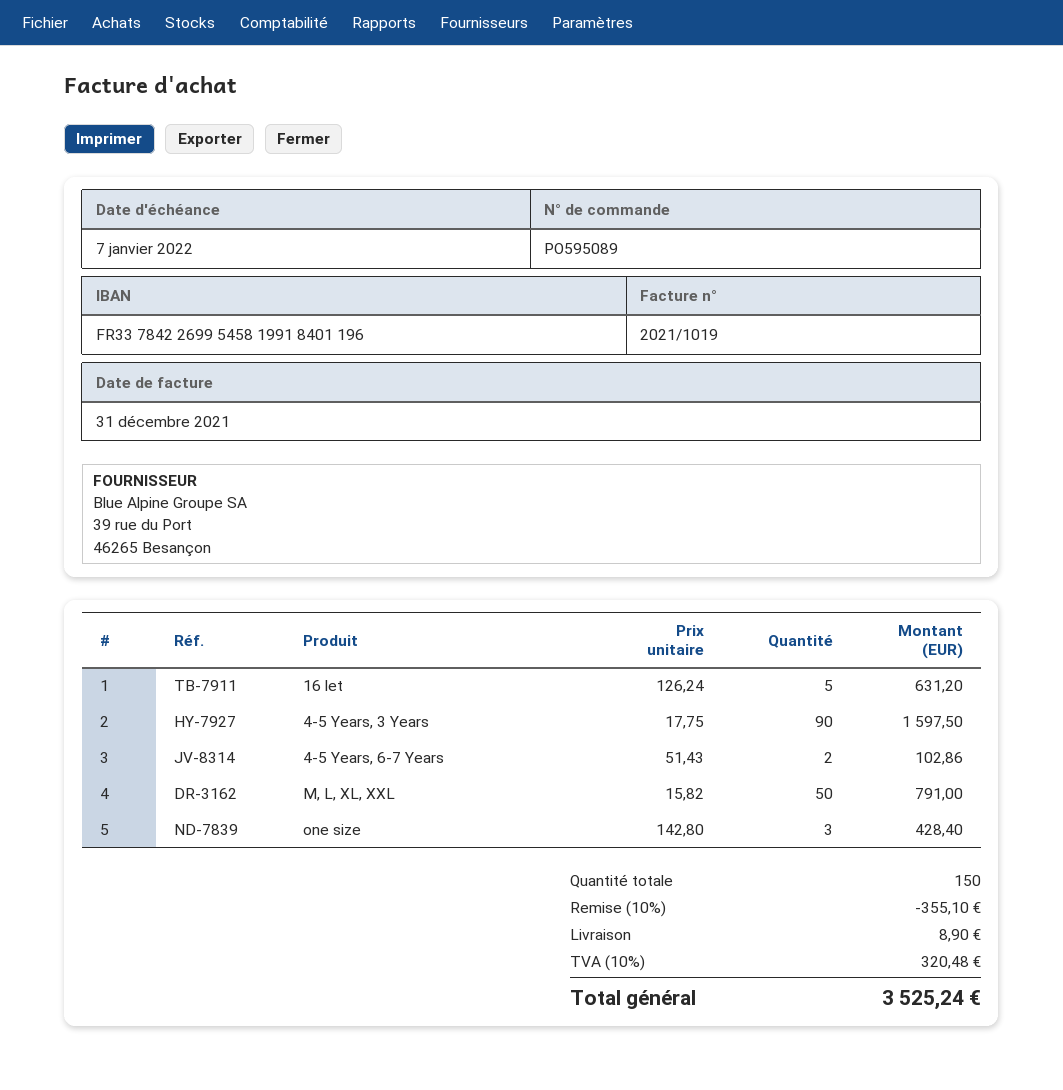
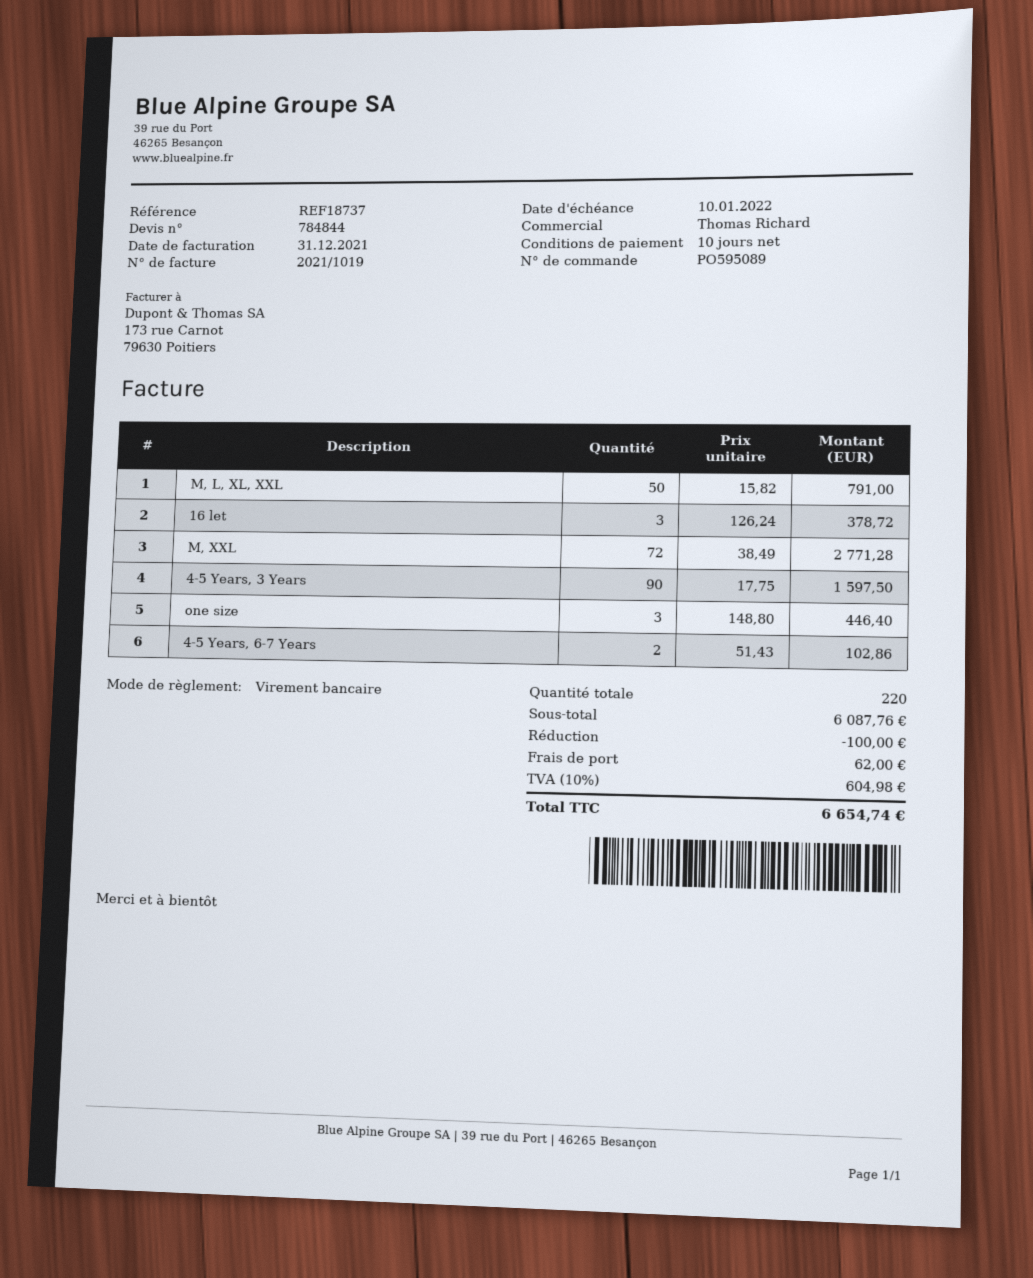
due date: 2022-01-07 -> 2022-01-10
16 let: 5 x 126.24 = 631.20 -> 3 x 126.24 = 378.72
one size: 3 x 142.80 = 428.40 -> 3 x 148.80 = 446.40
M, XXL: none -> 72 x 38.49 = 2771.28
total quantity: 150 -> 220
discount: 355.10 -> 100.00
shipping: 8.90 -> 62.00
tax: 10% = 320.48 -> 10% = 604.98
total: 3525.24 -> 6654.74

